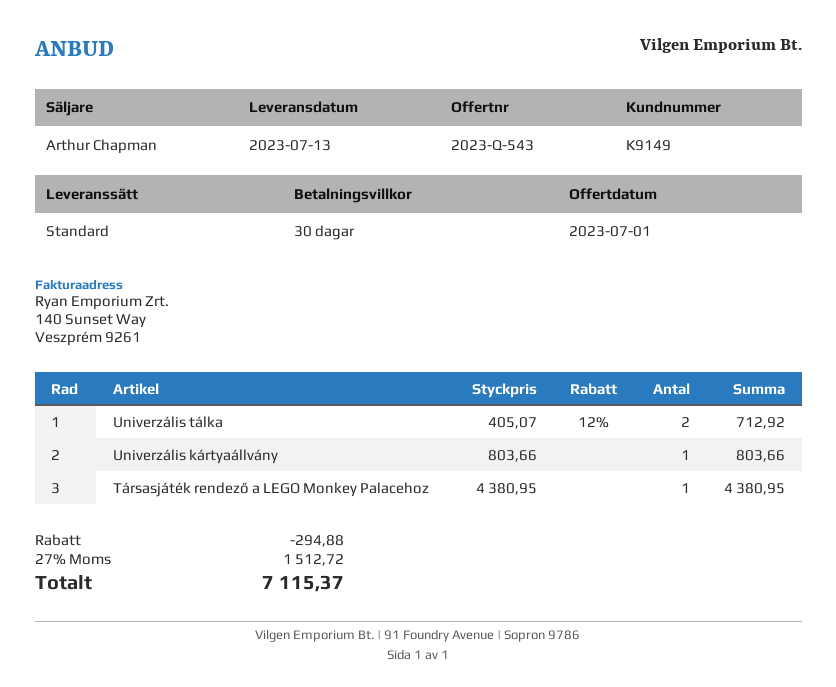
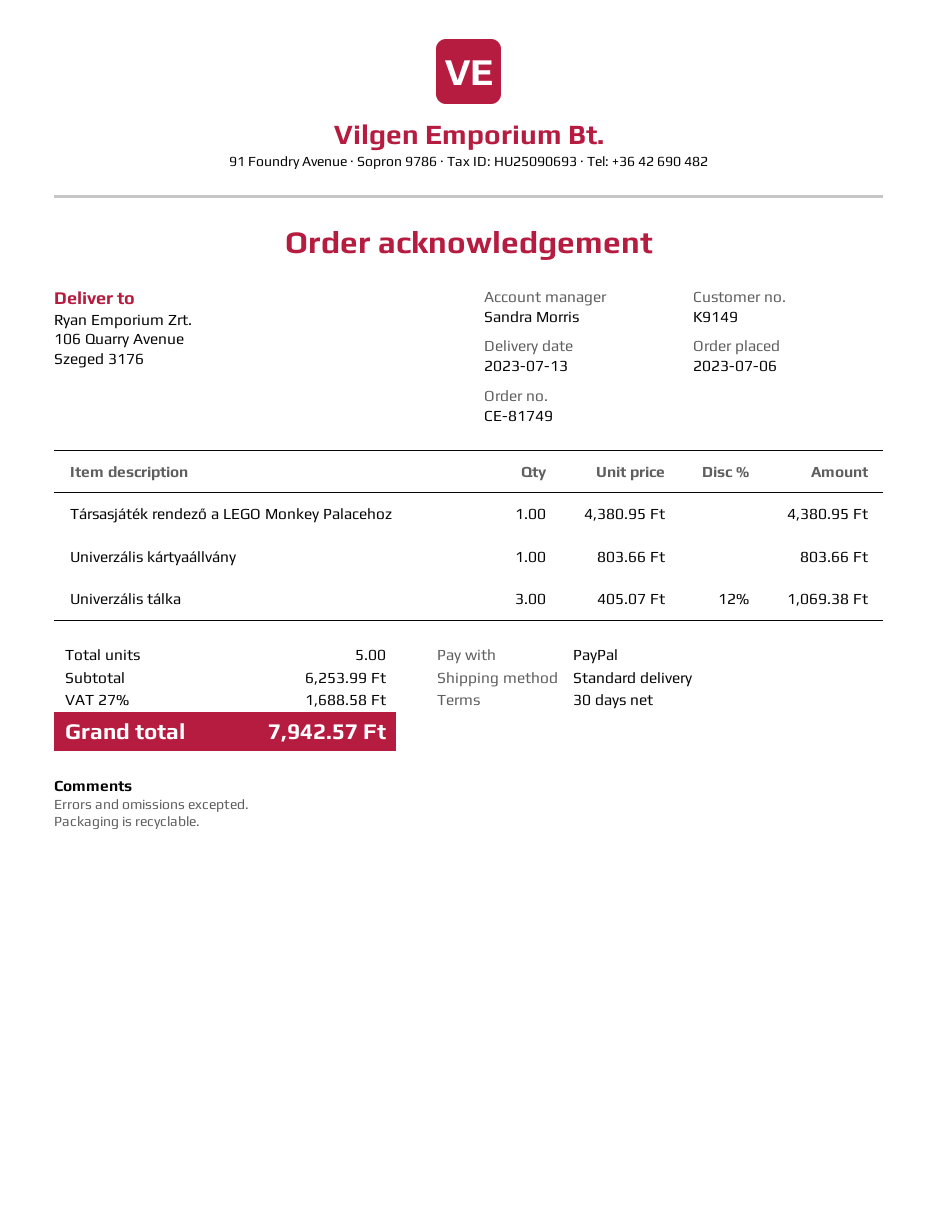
sales rep: Arthur Chapman -> Sandra Morris
Univerzális tálka: 2 x 405.07 - 12% = 712.92 -> 3 x 405.07 - 12% = 1069.38
discount: 294.88 -> none
tax: 27% = 1512.72 -> 27% = 1688.58
total: 7115.37 -> 7942.57

